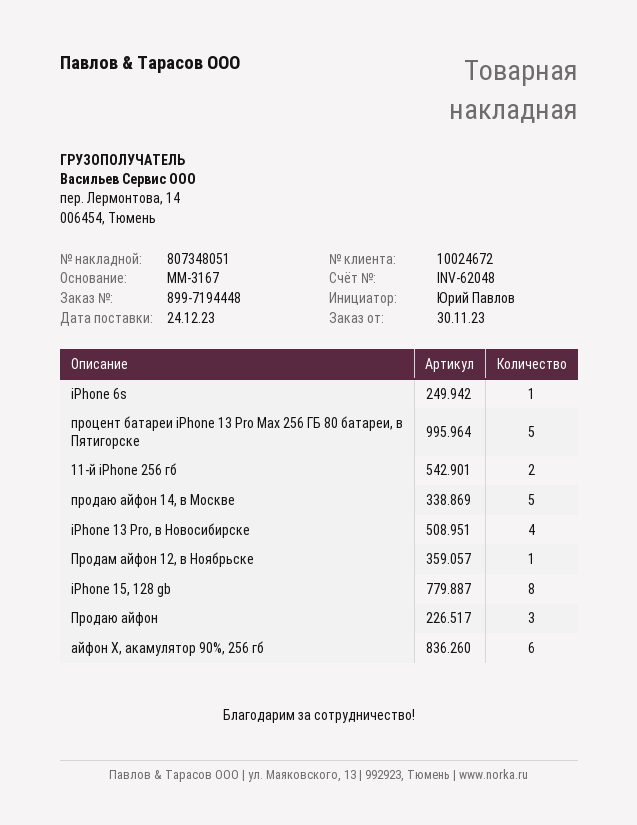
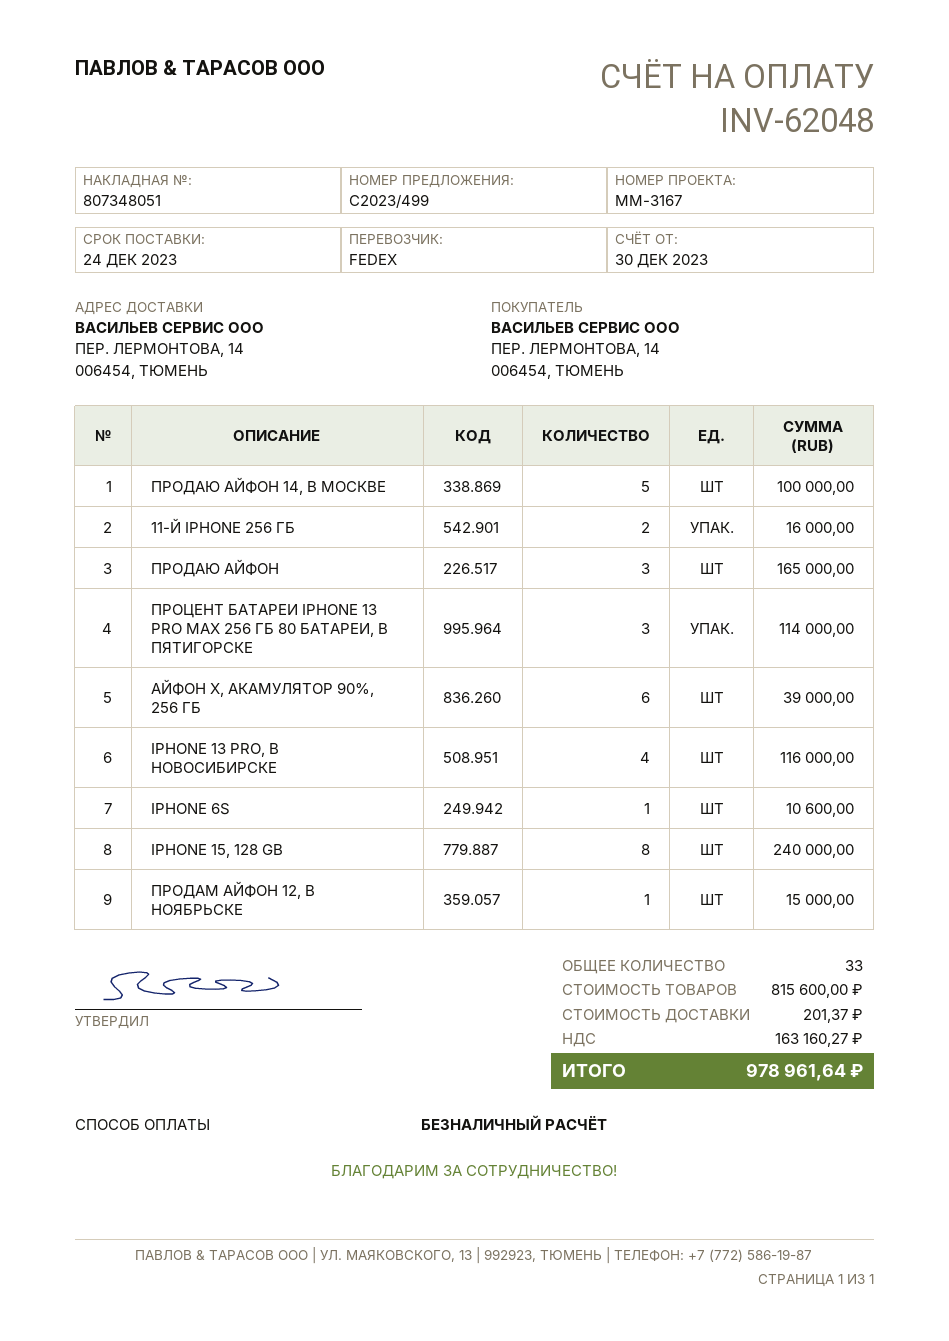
процент батареи iPhone 13 Pro Max 256 ГБ 80 батареи, в Пятигорске: 5 -> 3

